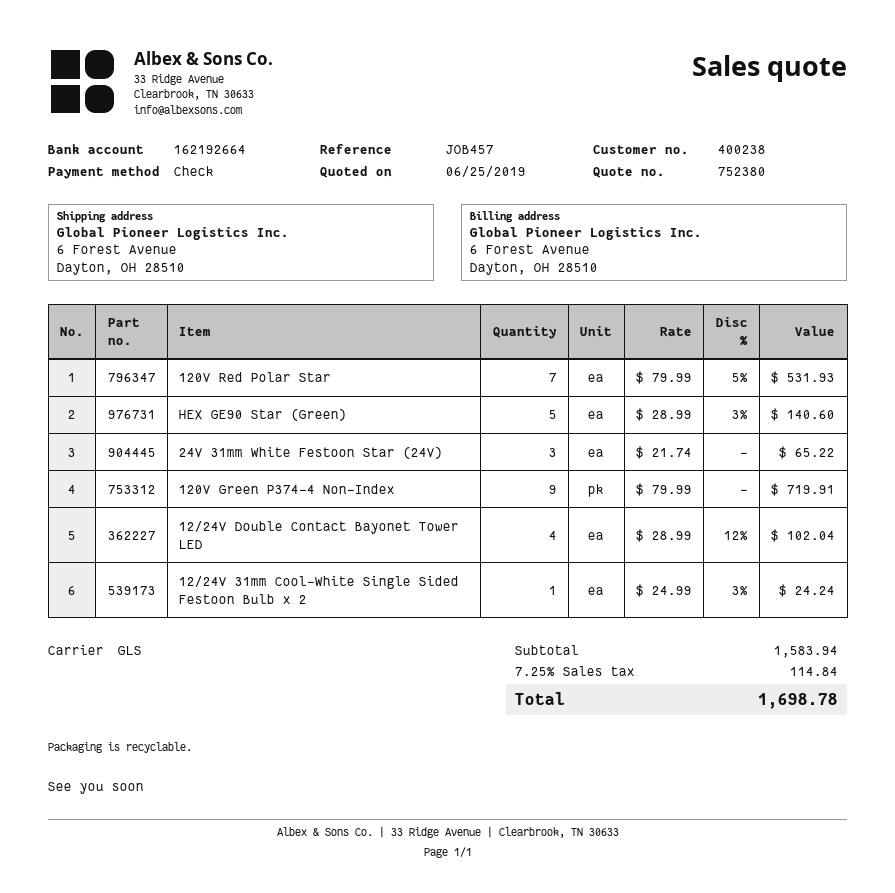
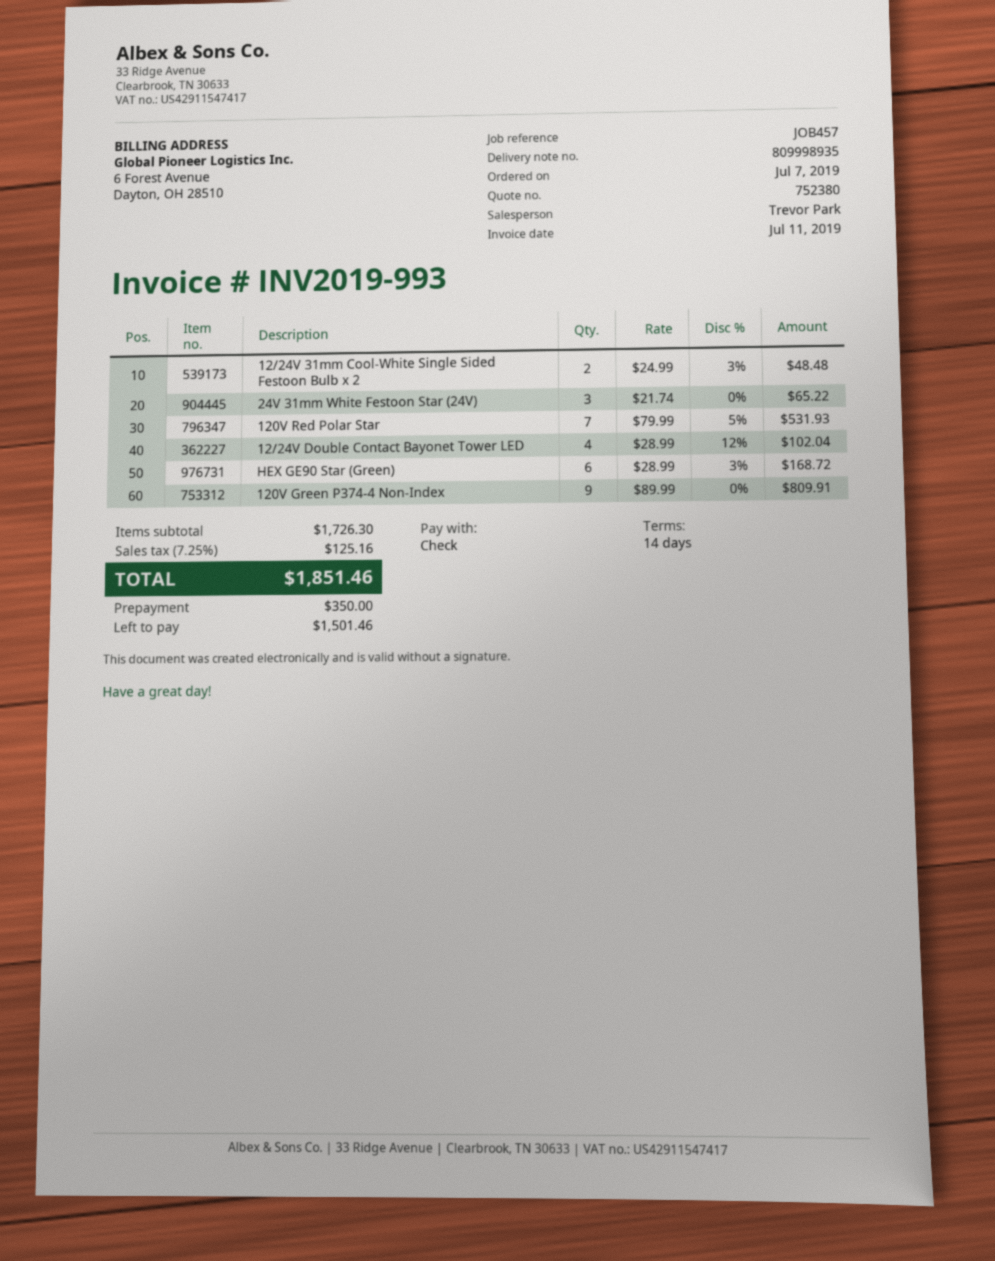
HEX GE90 Star (Green): 5 x 28.99 - 3% = 140.60 -> 6 x 28.99 - 3% = 168.72
120V Green P374-4 Non-Index: 9 x 79.99 = 719.91 -> 9 x 89.99 = 809.91
12/24V 31mm Cool-White Single Sided Festoon Bulb x 2: 1 x 24.99 - 3% = 24.24 -> 2 x 24.99 - 3% = 48.48
subtotal: 1583.94 -> 1726.30
tax: 7.25% = 114.84 -> 7.25% = 125.16
total: 1698.78 -> 1851.46

